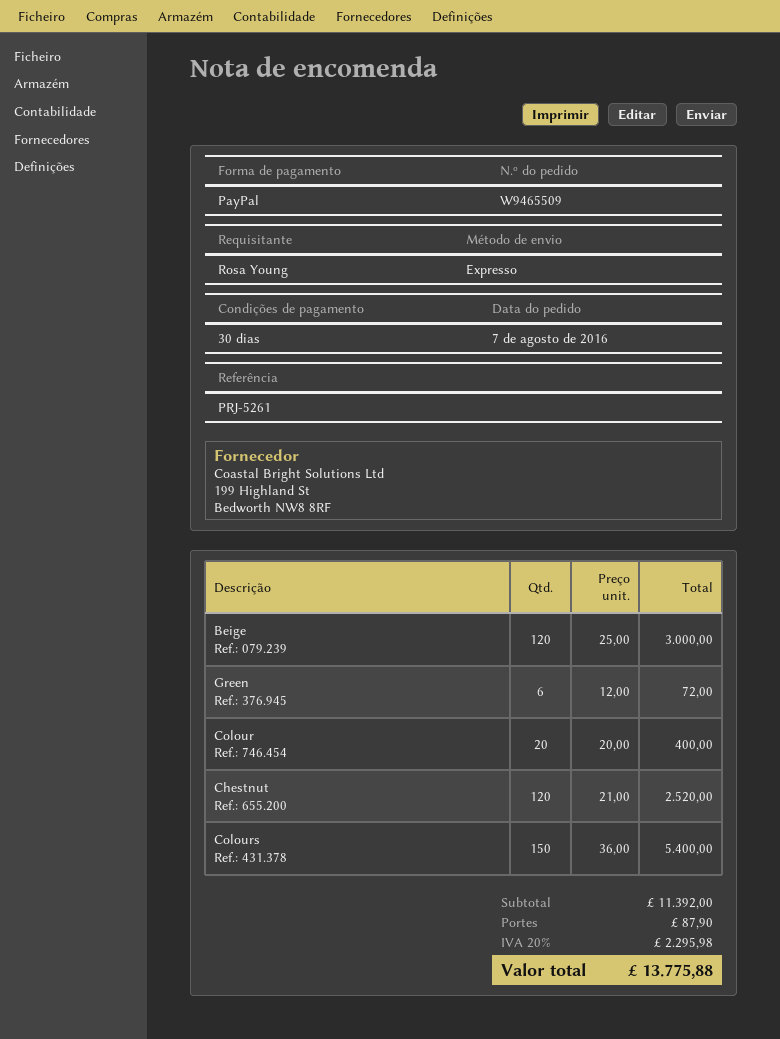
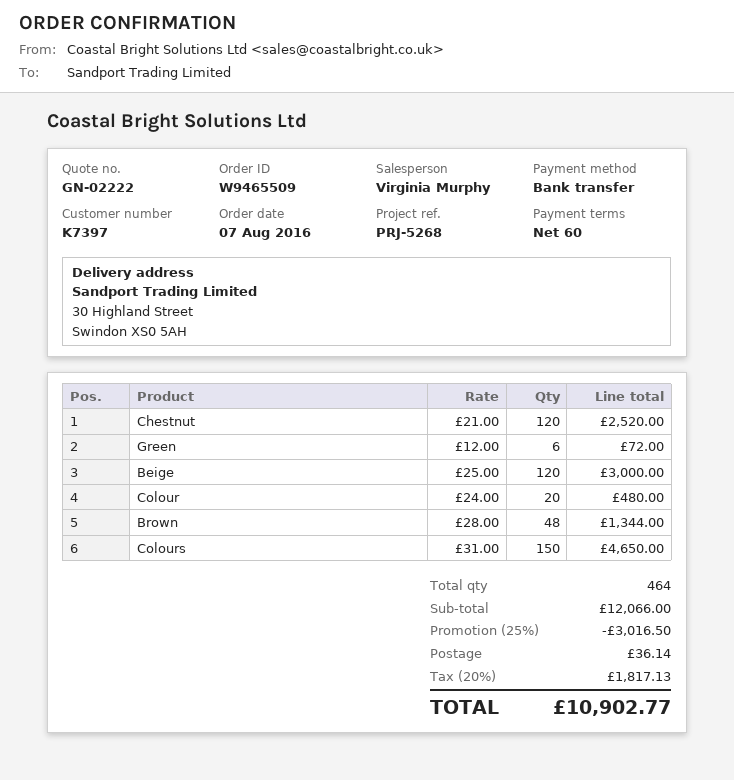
payment terms: 30 days -> 60 days
reference: PRJ-5261 -> PRJ-5268
payment method: PayPal -> bank transfer
Colour: 20 x 20.00 = 400.00 -> 20 x 24.00 = 480.00
Colours: 150 x 36.00 = 5400.00 -> 150 x 31.00 = 4650.00
Brown: none -> 48 x 28.00 = 1344.00
subtotal: 11392.00 -> 12066.00
discount: none -> 25% = 3016.50
shipping: 87.90 -> 36.14
tax: 20% = 2295.98 -> 20% = 1817.13
total: 13775.88 -> 10902.77

